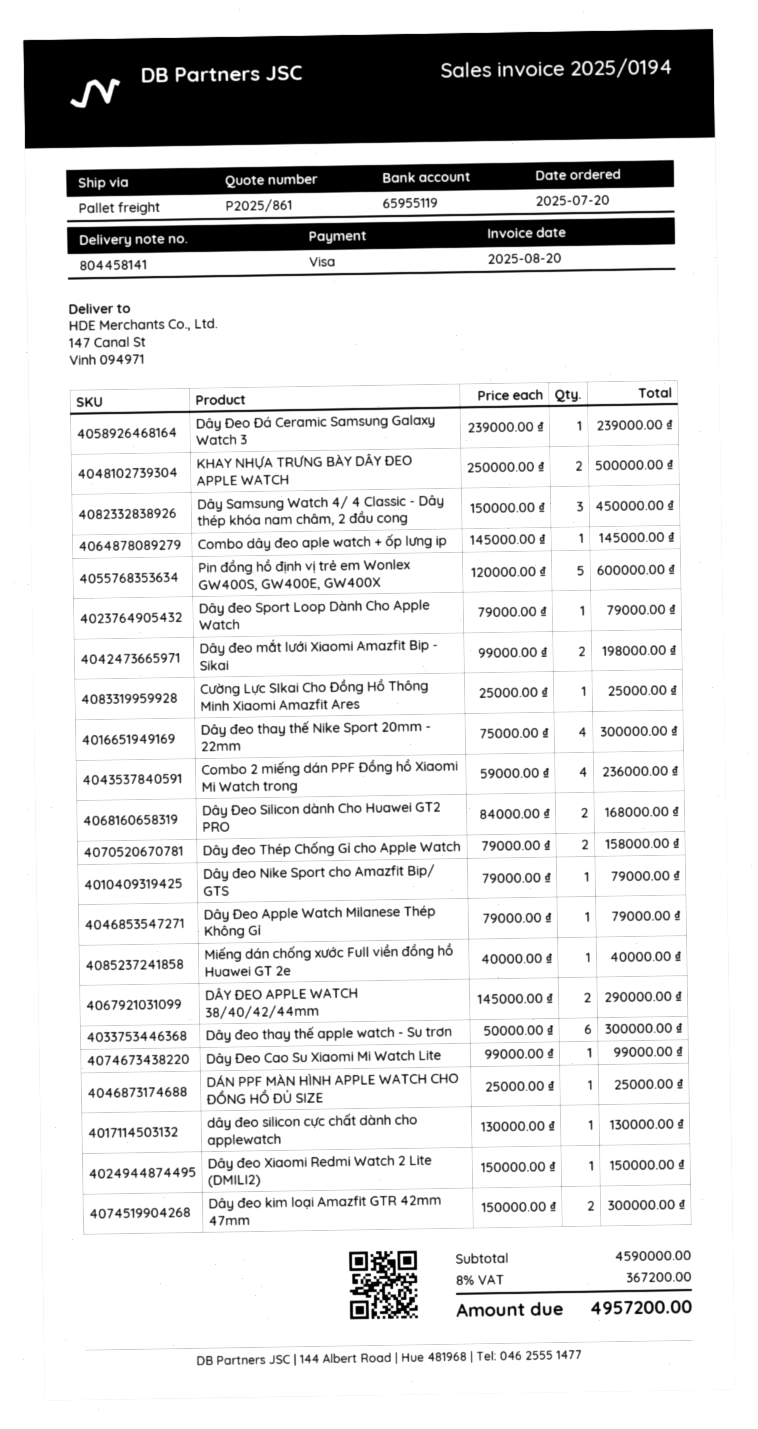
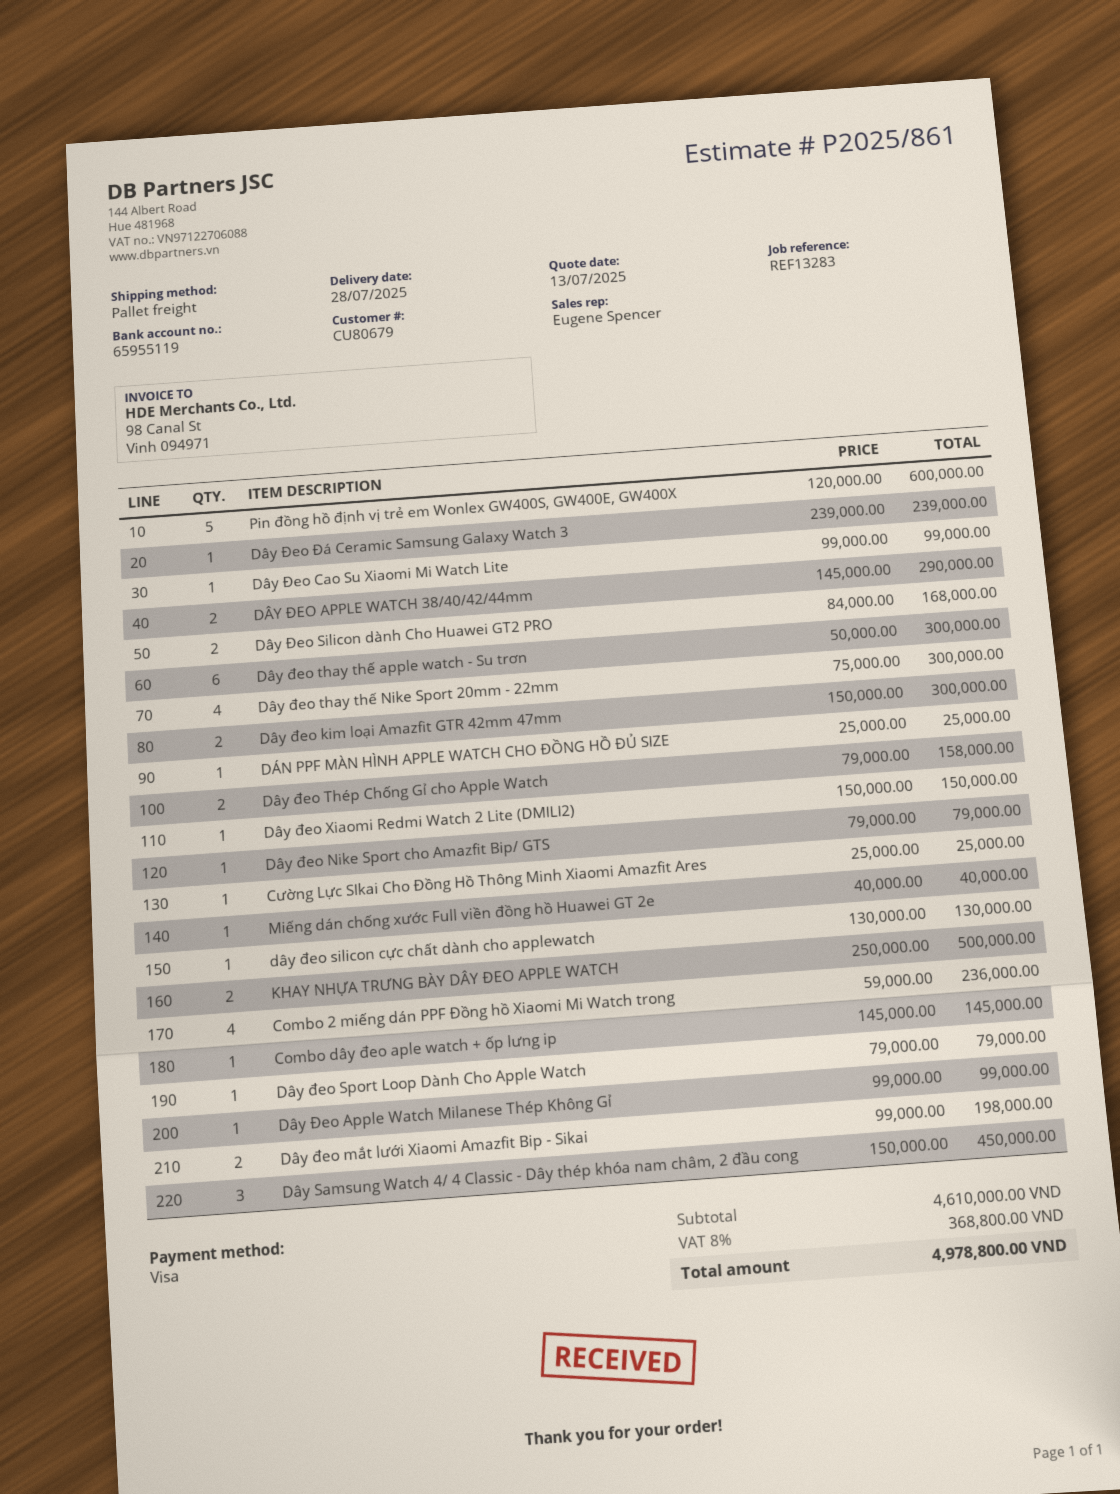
Dây Đeo Apple Watch Milanese Thép Không Gỉ: 1 x 79000.00 = 79000.00 -> 1 x 99000.00 = 99000.00
subtotal: 4590000.00 -> 4610000.00
tax: 8% = 367200.00 -> 8% = 368800.00
total: 4957200.00 -> 4978800.00

